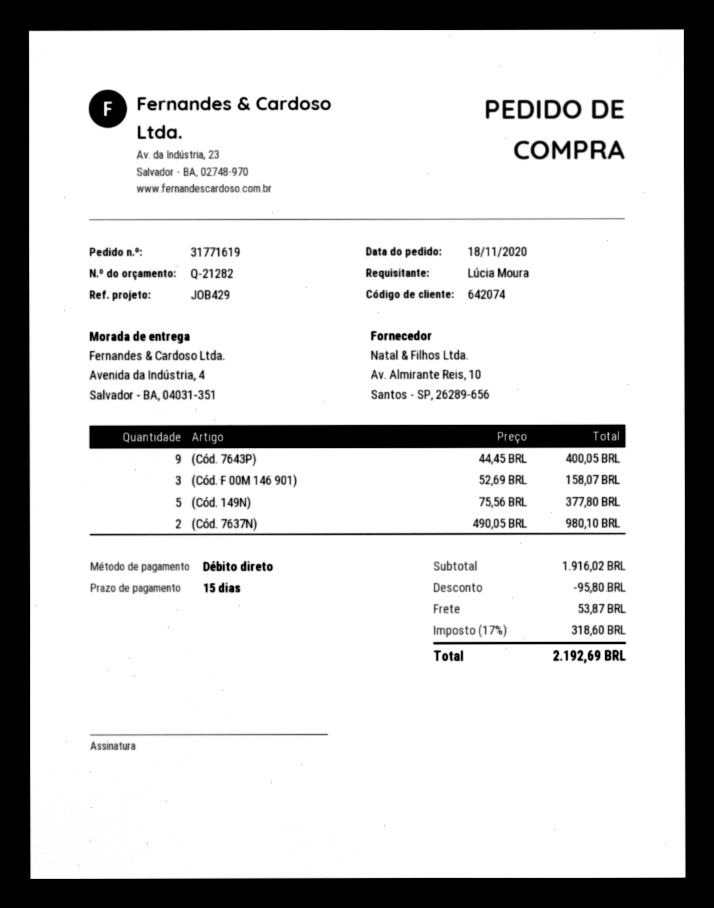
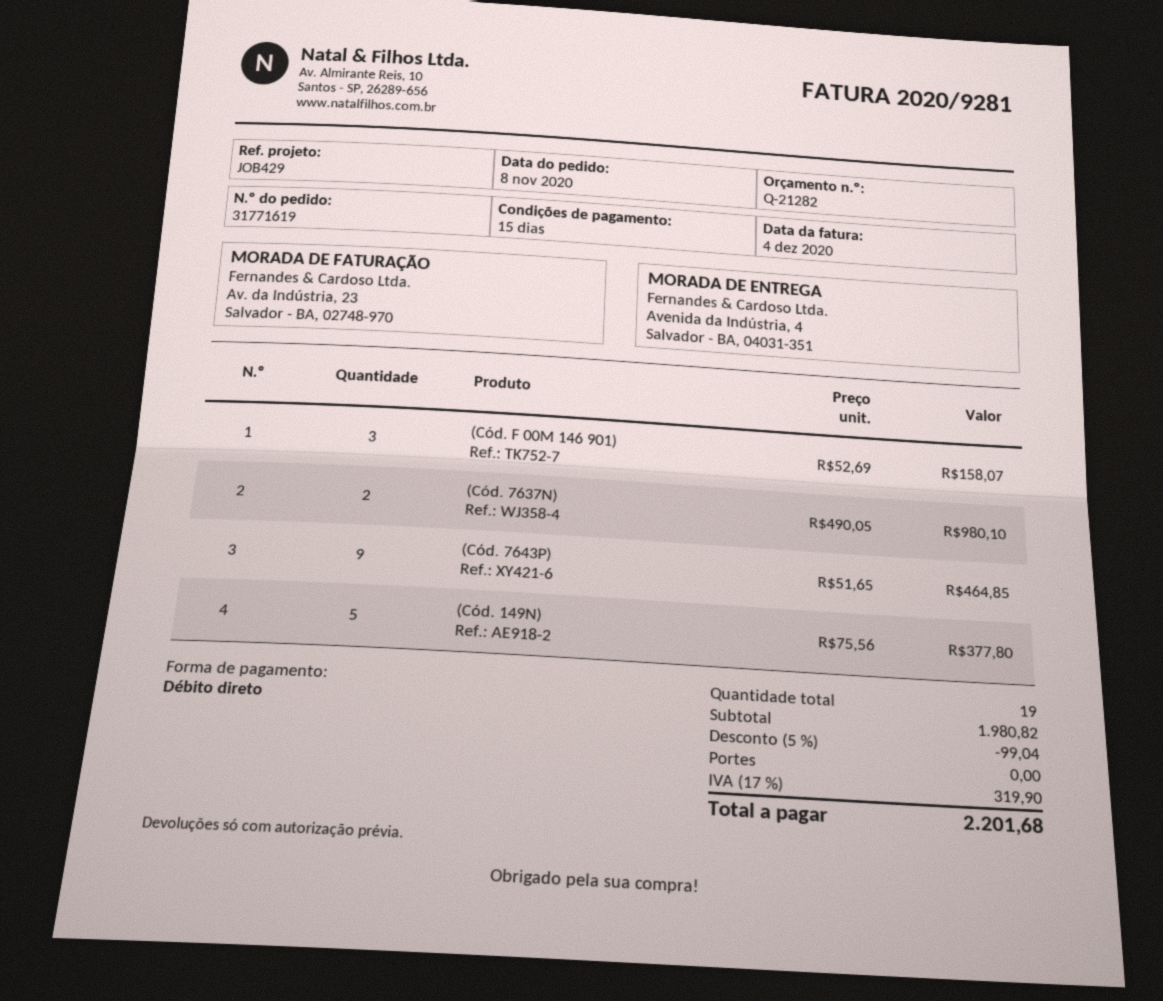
order date: 2020-11-18 -> 2020-11-08
(Cód. 7643P): 9 x 44.45 = 400.05 -> 9 x 51.65 = 464.85
subtotal: 1916.02 -> 1980.82
discount: 95.80 -> 99.04
shipping: 53.87 -> 0.00
tax: 17% = 318.60 -> 17% = 319.90
total: 2192.69 -> 2201.68

